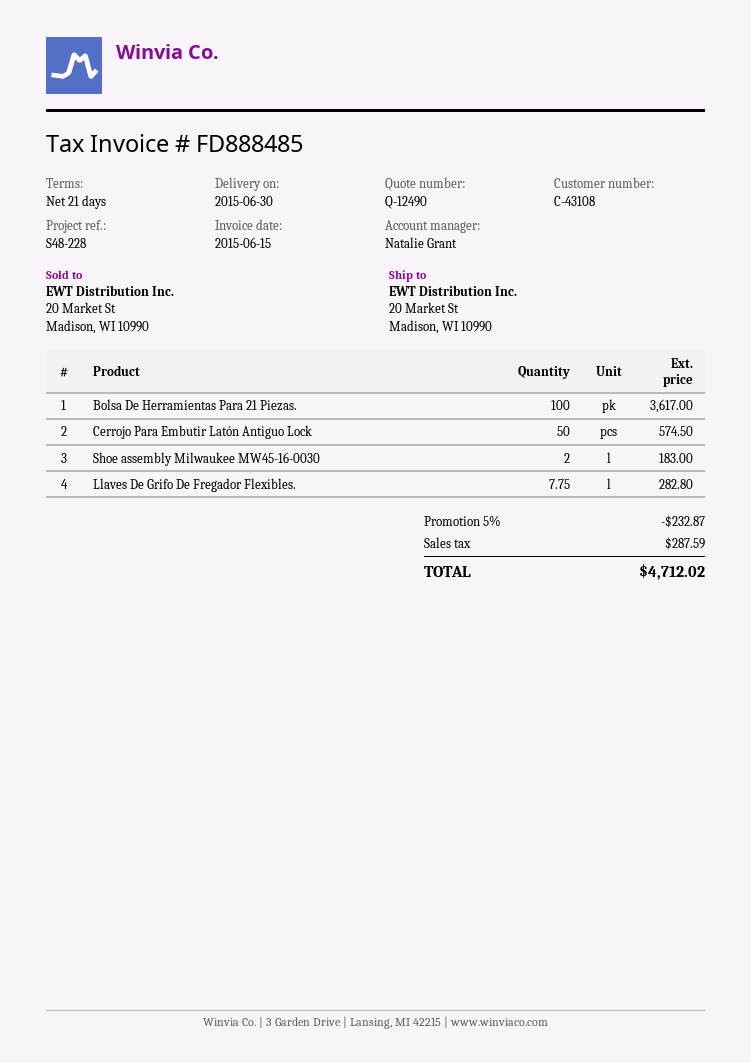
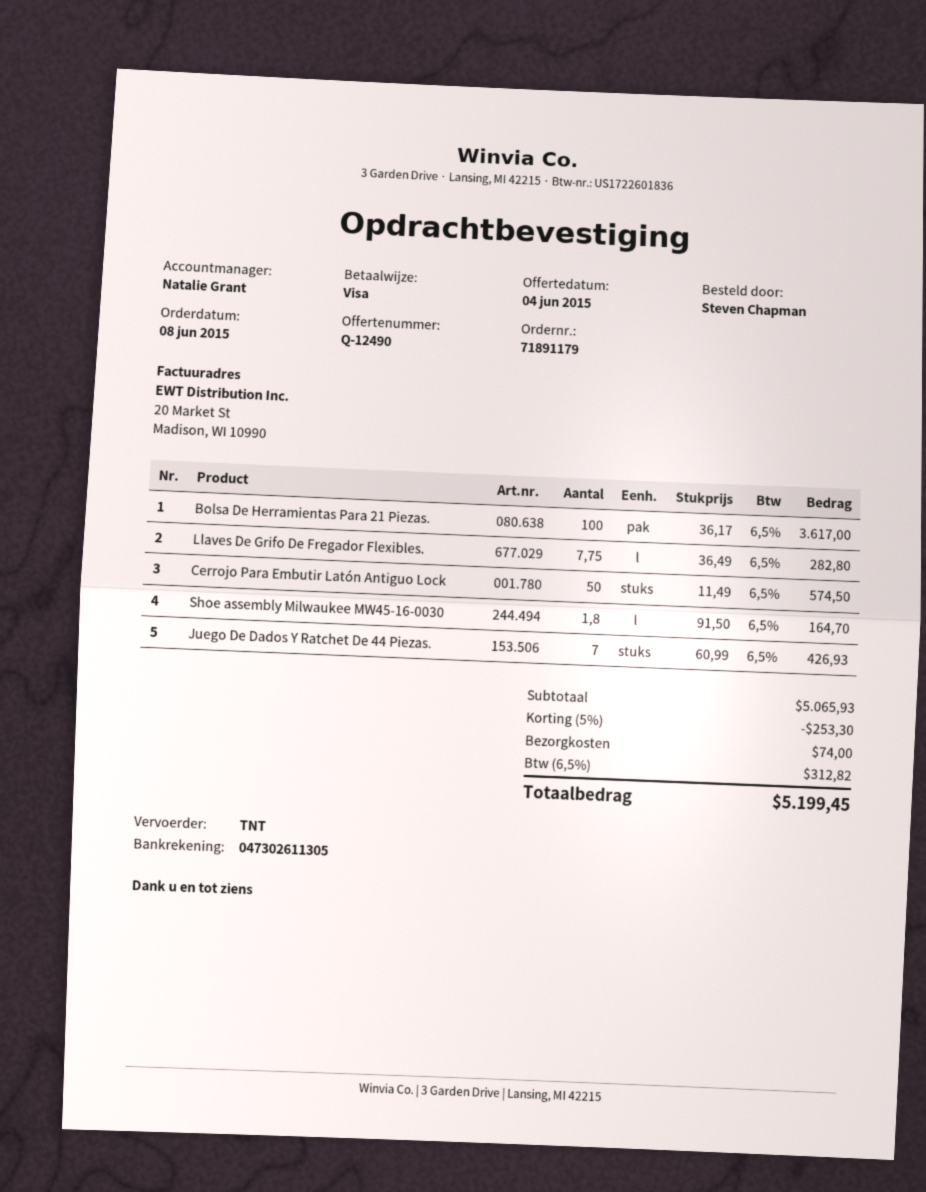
Shoe assembly Milwaukee MW45-16-0030: 2 for 183.00 -> 1.8 for 164.70
Juego De Dados Y Ratchet De 44 Piezas.: none -> 7 for 426.93
discount: 5% = 232.87 -> 5% = 253.30
shipping: none -> 74.00
tax: 287.59 -> 312.82
total: 4712.02 -> 5199.45

